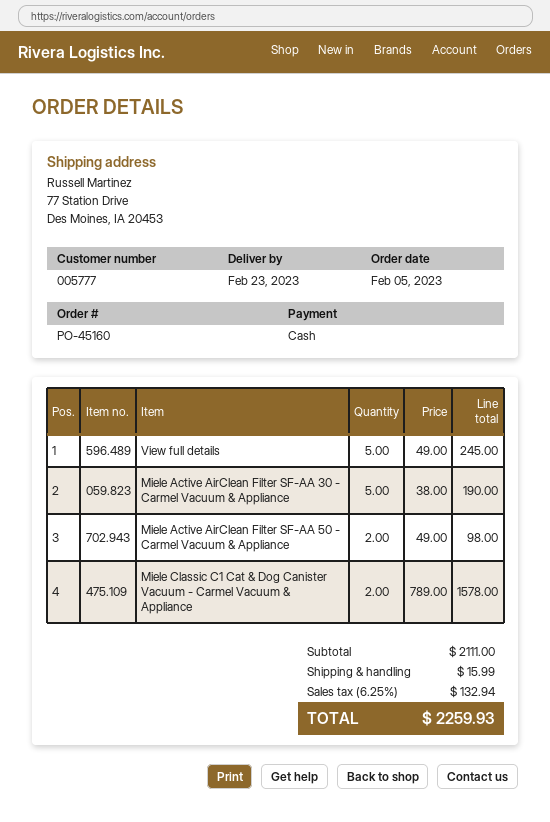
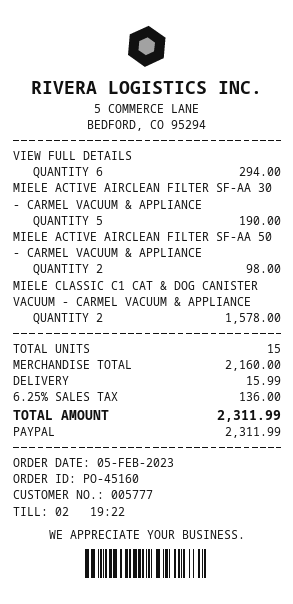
payment method: cash -> PayPal
View full details: 5 for 245.00 -> 6 for 294.00
subtotal: 2111.00 -> 2160.00
tax: 6.25% = 132.94 -> 6.25% = 136.00
total: 2259.93 -> 2311.99

